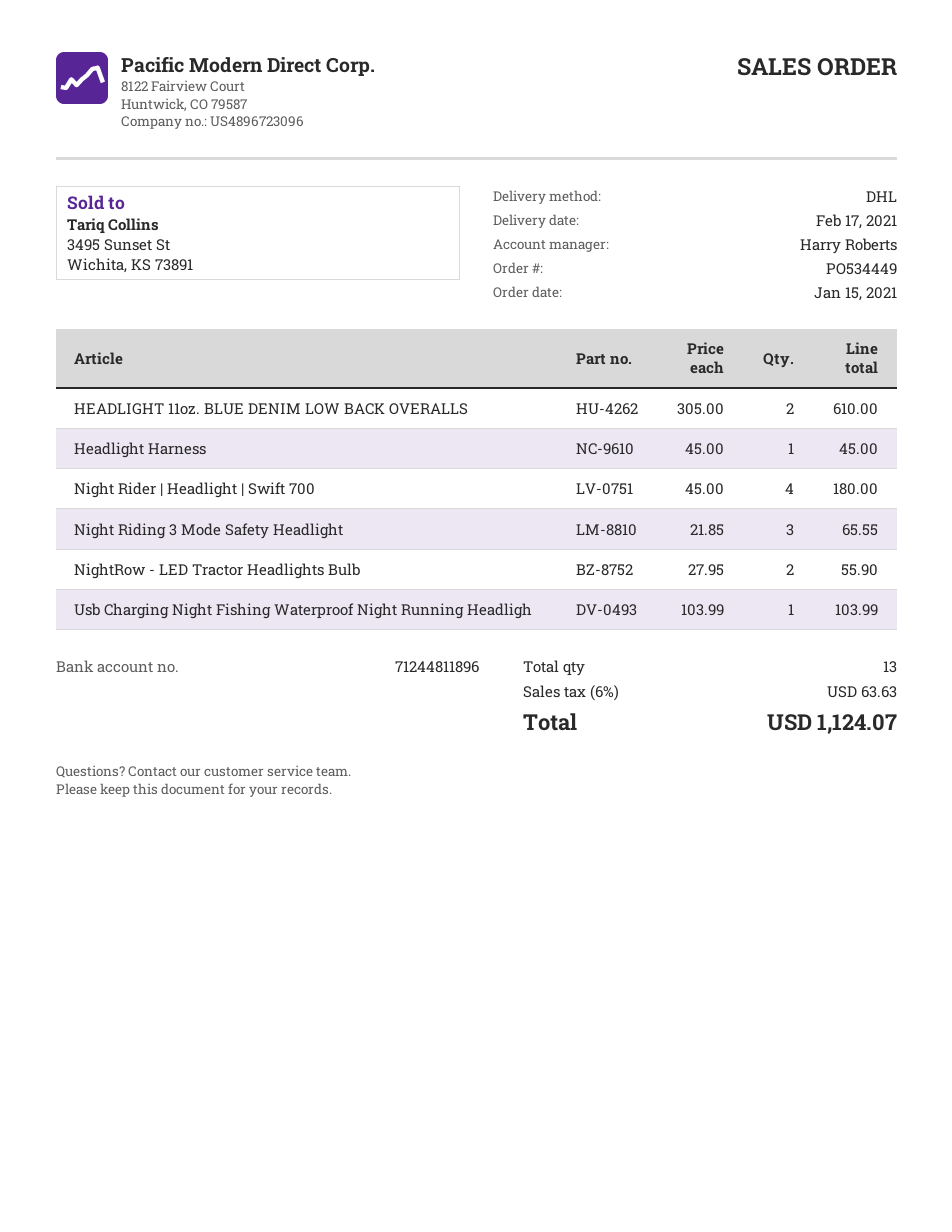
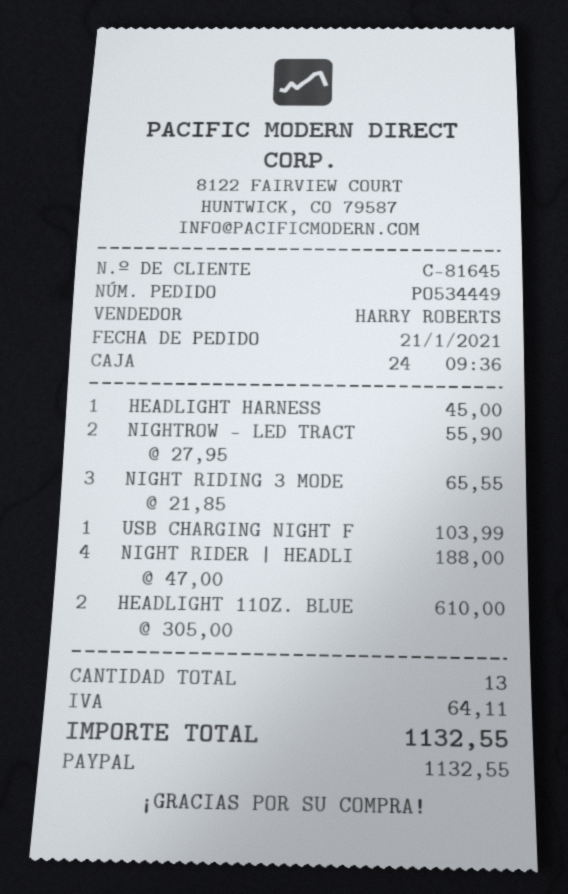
order date: 2021-01-15 -> 2021-01-21
Night Rider | Headlight | Swift 700: 4 x 45.00 = 180.00 -> 4 x 47.00 = 188.00
tax: 63.63 -> 64.11
total: 1124.07 -> 1132.55

